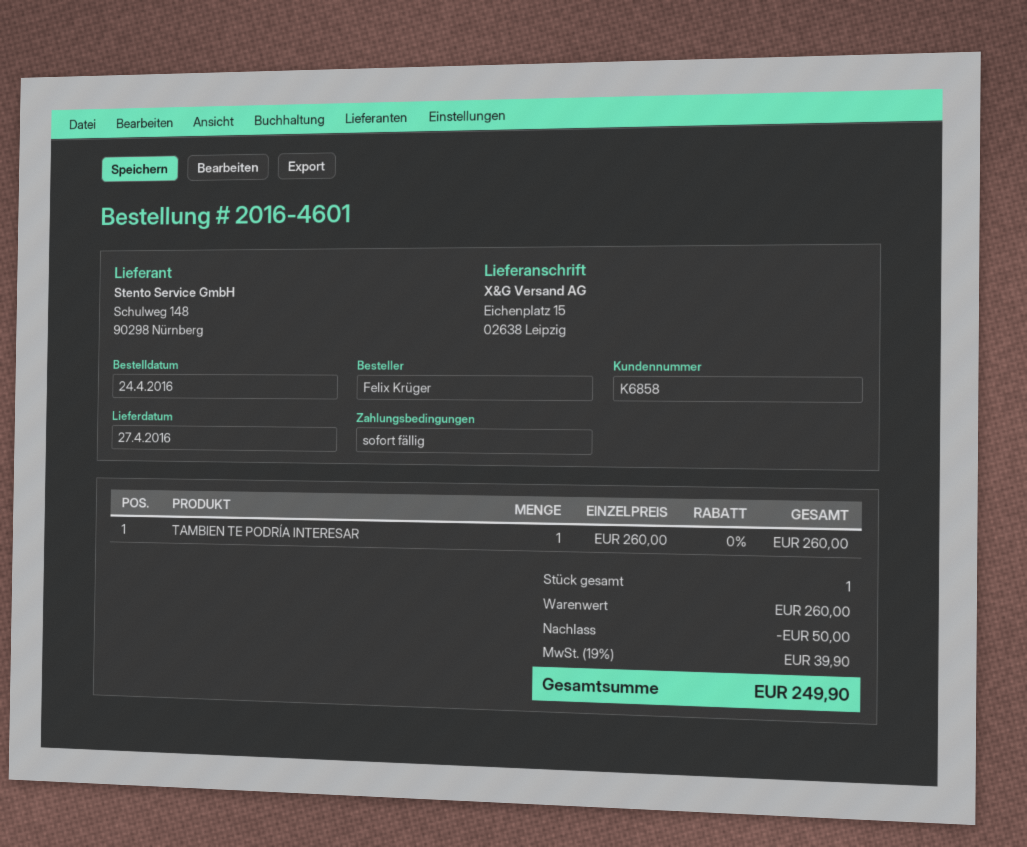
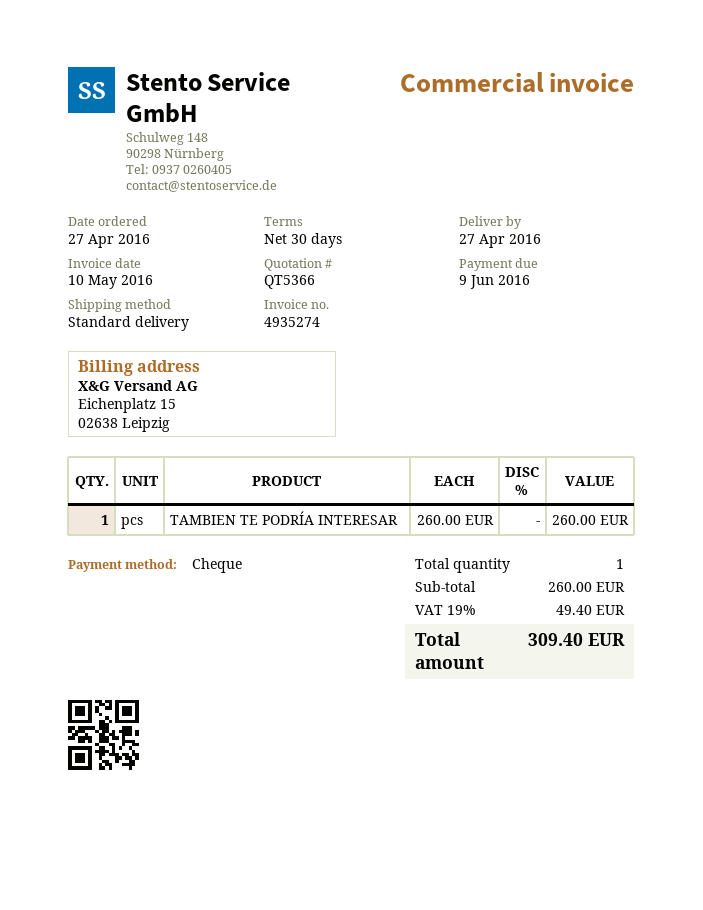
order date: 2016-04-24 -> 2016-04-27
payment terms: on receipt -> 30 days
discount: 50.00 -> none
tax: 19% = 39.90 -> 19% = 49.40
total: 249.90 -> 309.40

